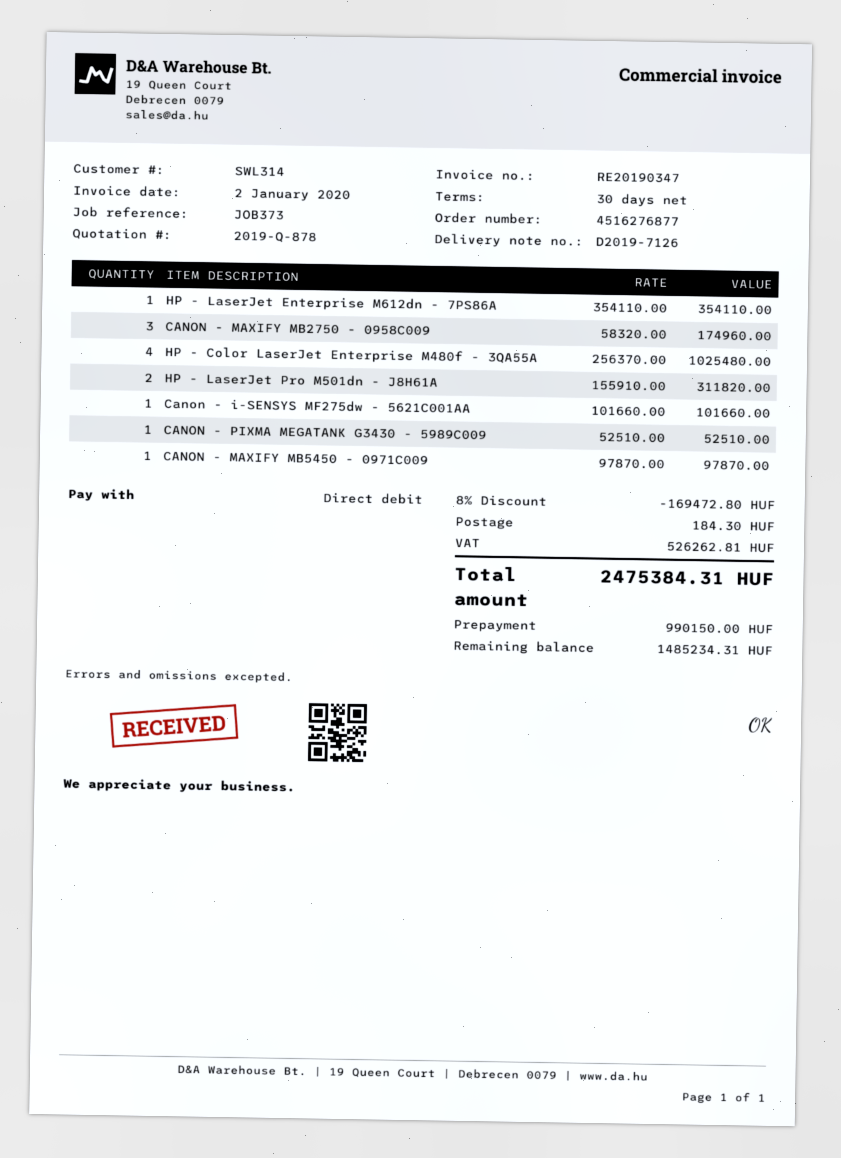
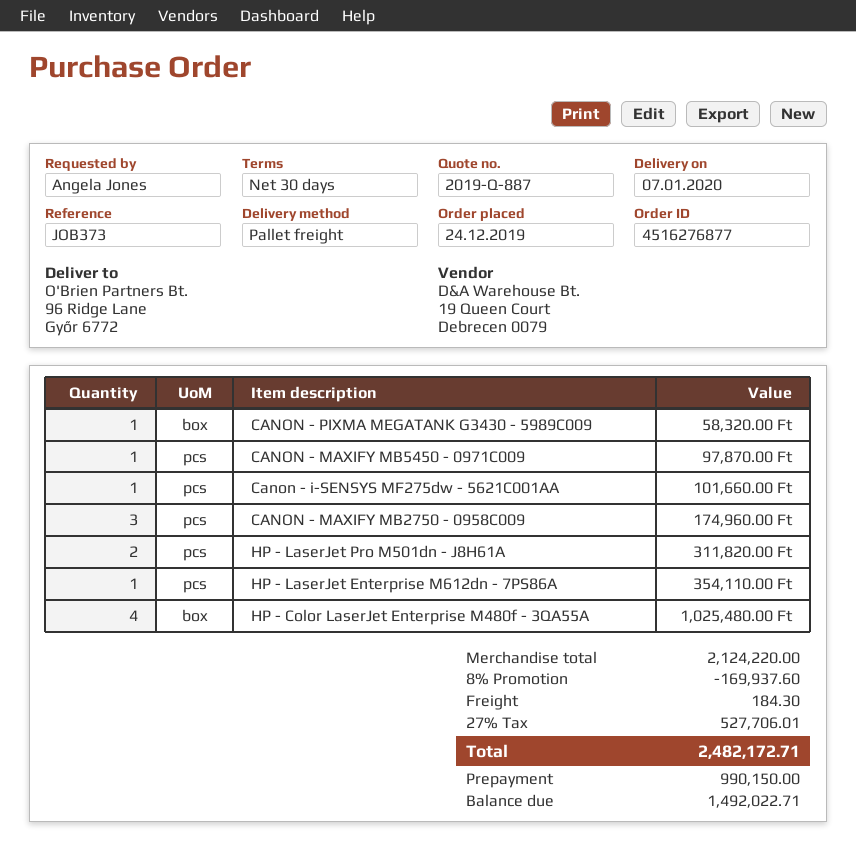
quote number: 2019-Q-878 -> 2019-Q-887
CANON - PIXMA MEGATANK G3430 - 5989C009: 1 for 52510.00 -> 1 for 58320.00
discount: 8% = 169472.80 -> 8% = 169937.60
tax: 526262.81 -> 527706.01
total: 2475384.31 -> 2482172.71
balance: 1485234.31 -> 1492022.71

